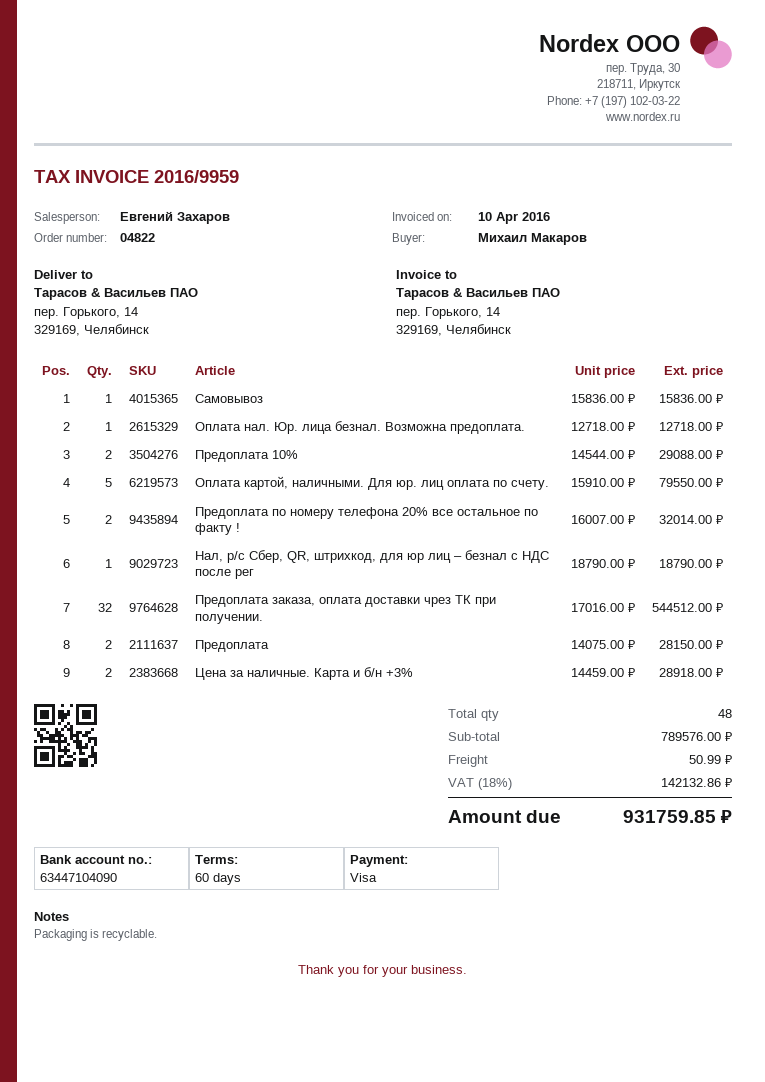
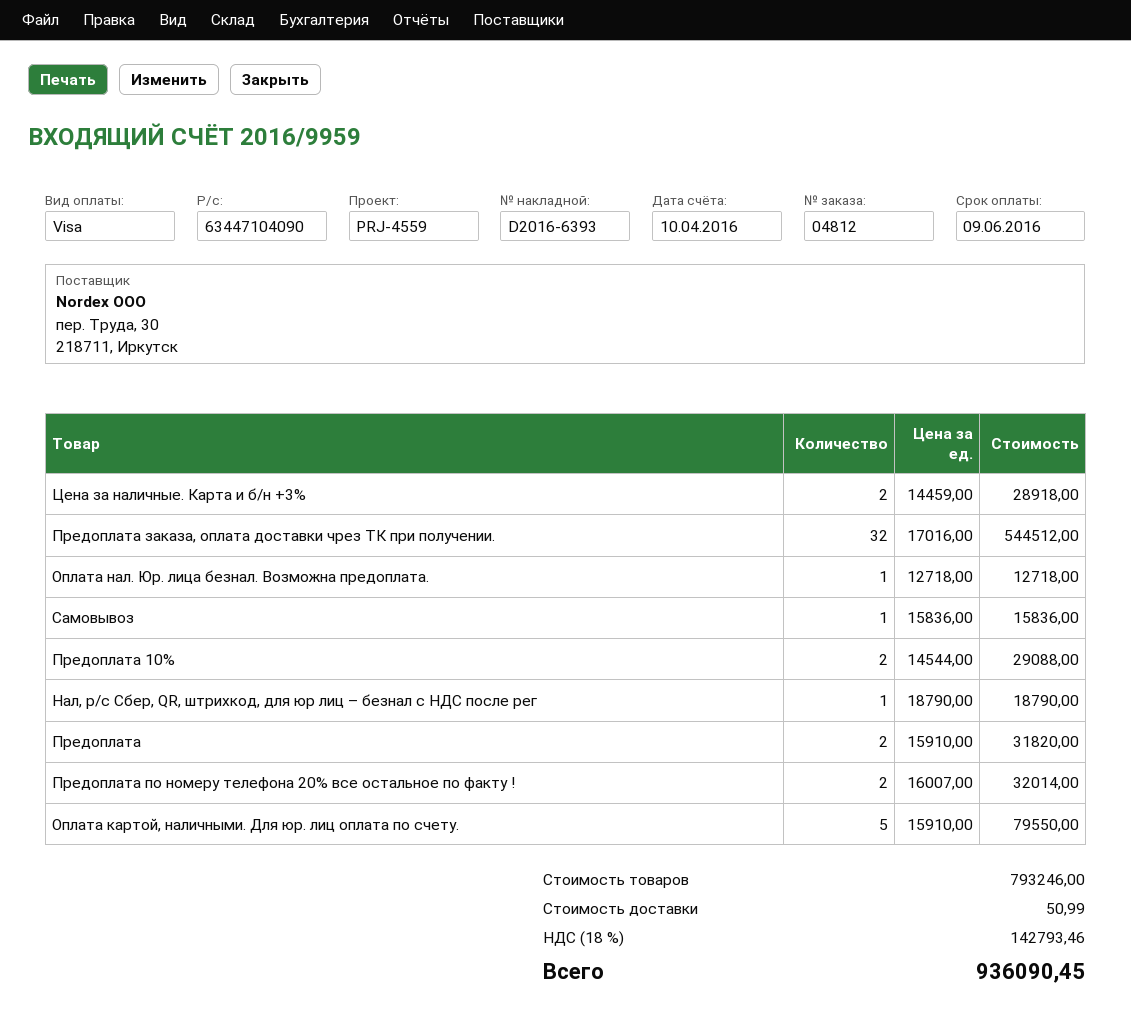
order number: 04822 -> 04812
Предоплата: 2 x 14075.00 = 28150.00 -> 2 x 15910.00 = 31820.00
subtotal: 789576.00 -> 793246.00
tax: 18% = 142132.86 -> 18% = 142793.46
total: 931759.85 -> 936090.45

